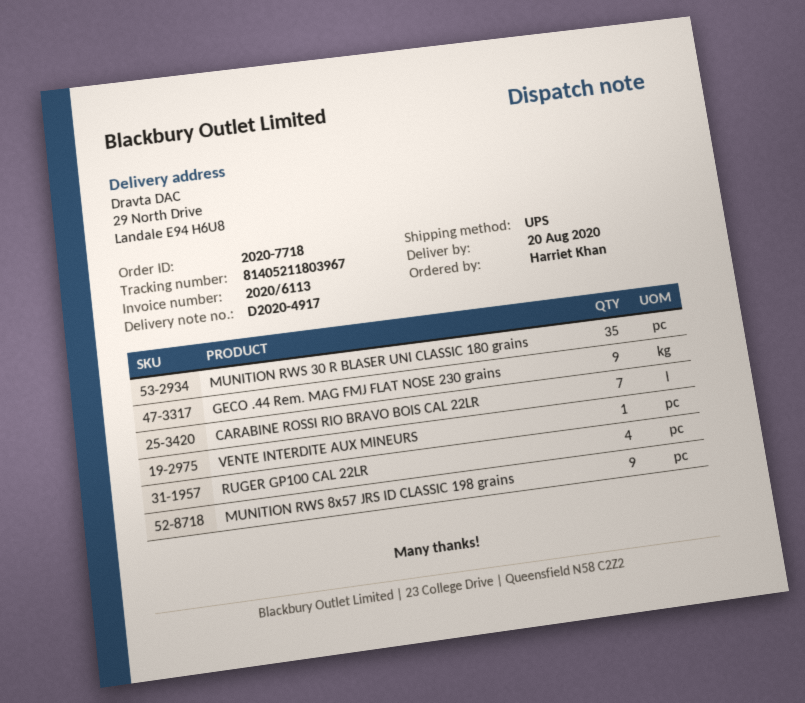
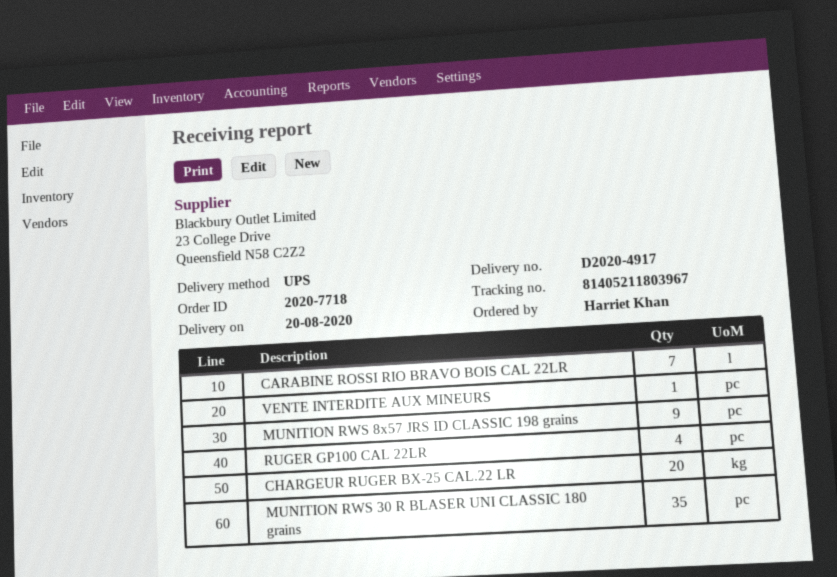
GECO .44 Rem. MAG FMJ FLAT NOSE 230 grains: 9 -> none
CHARGEUR RUGER BX-25 CAL.22 LR: none -> 20

